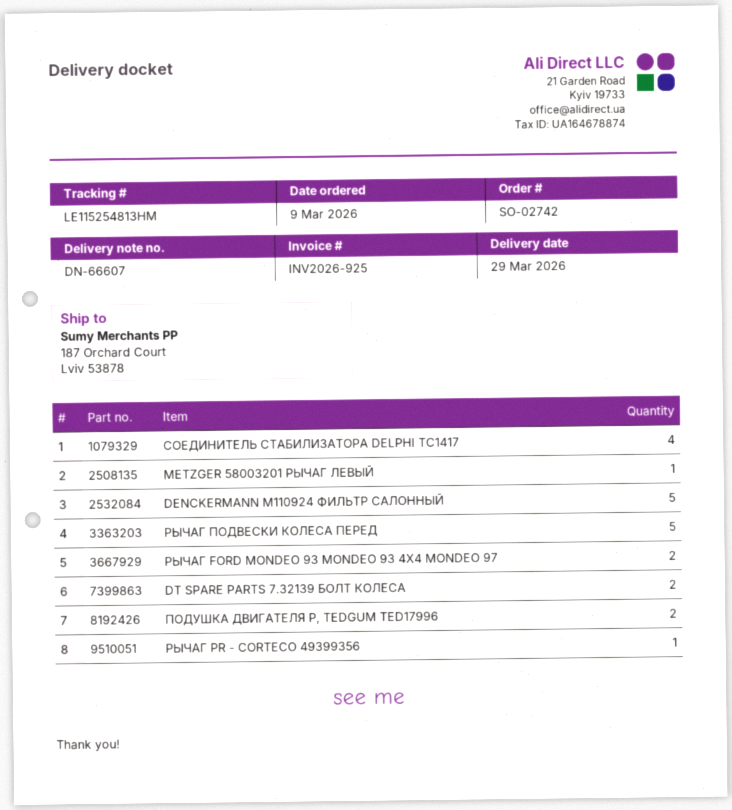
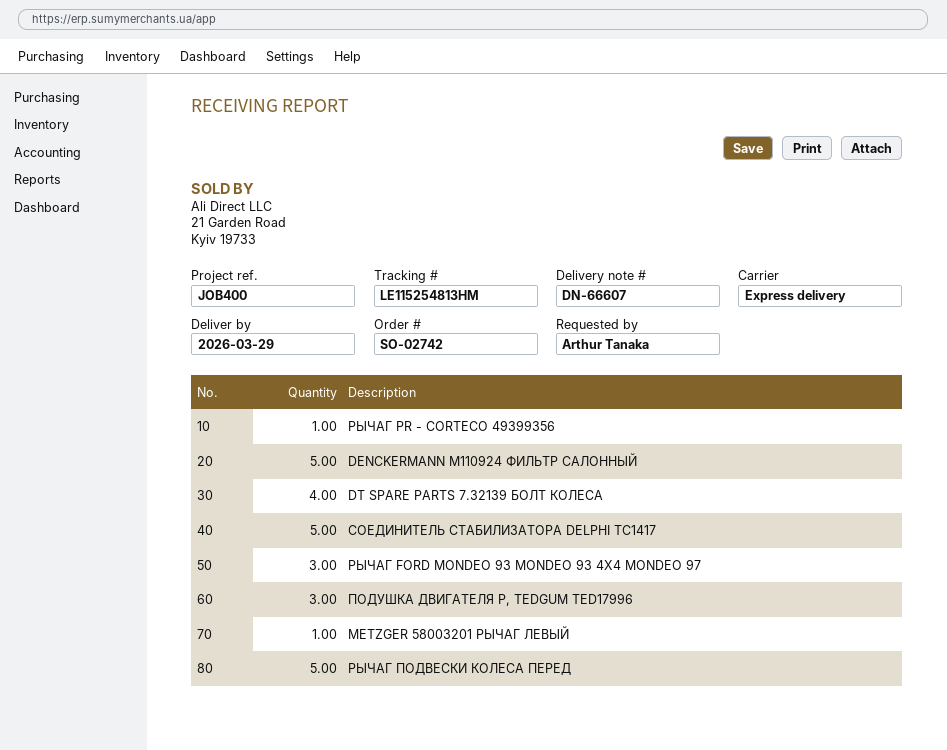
СОЕДИНИТЕЛЬ СТАБИЛИЗАТОРА DELPHI TC1417: 4 -> 5
РЫЧАГ FORD MONDEO 93 MONDEO 93 4X4 MONDEO 97: 2 -> 3
DT SPARE PARTS 7.32139 БОЛТ КОЛЕСА: 2 -> 4
ПОДУШКА ДВИГАТЕЛЯ P, TEDGUM TED17996: 2 -> 3

